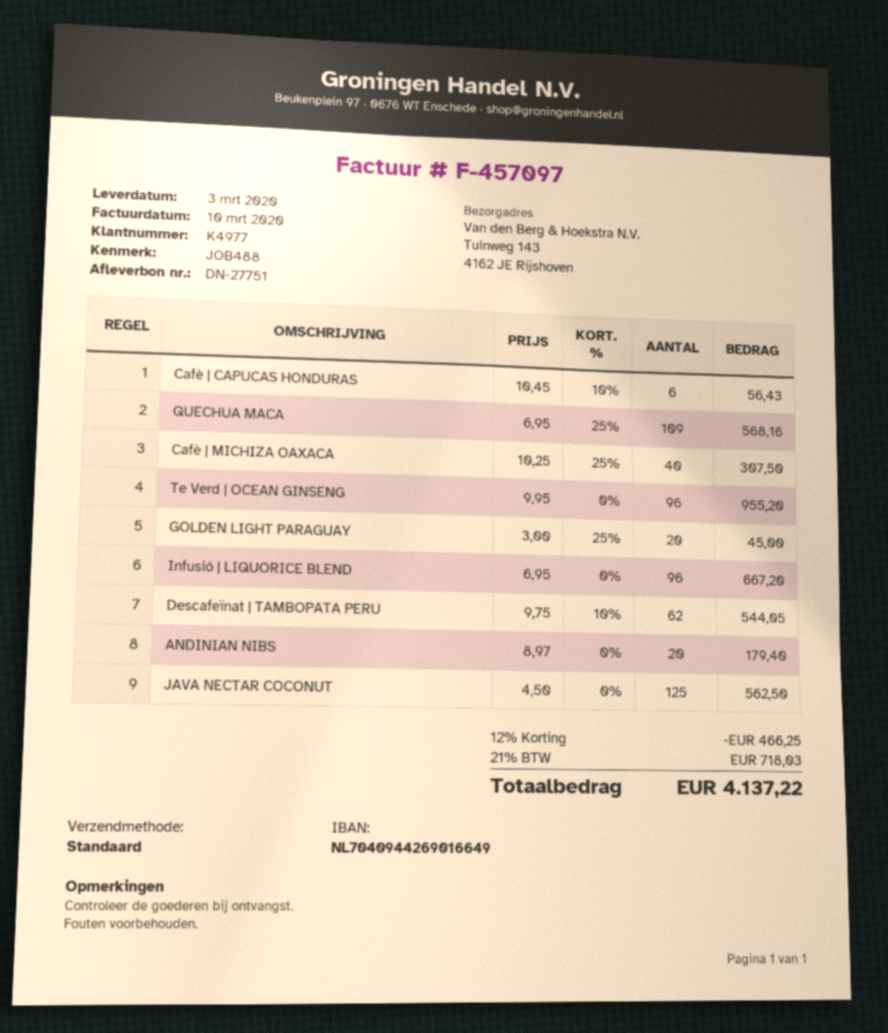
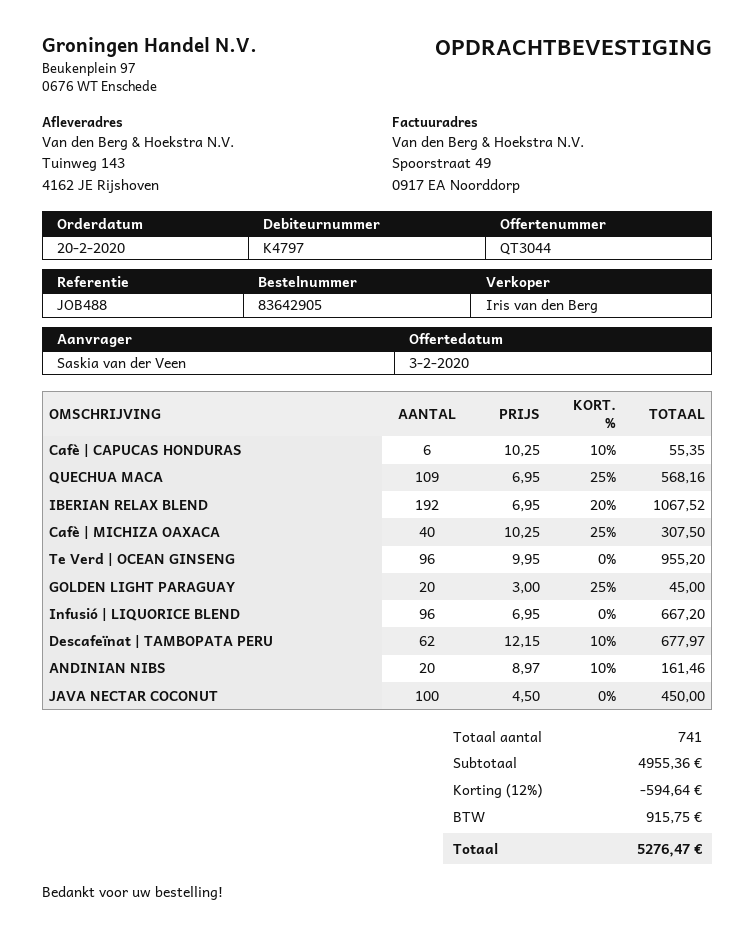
customer number: K4977 -> K4797
Cafè | CAPUCAS HONDURAS: 6 x 10.45 - 10% = 56.43 -> 6 x 10.25 - 10% = 55.35
Descafeïnat | TAMBOPATA PERU: 62 x 9.75 - 10% = 544.05 -> 62 x 12.15 - 10% = 677.97
ANDINIAN NIBS: 20 x 8.97 = 179.40 -> 20 x 8.97 - 10% = 161.46
JAVA NECTAR COCONUT: 125 x 4.50 = 562.50 -> 100 x 4.50 = 450.00
IBERIAN RELAX BLEND: none -> 192 x 6.95 - 20% = 1067.52
discount: 12% = 466.25 -> 12% = 594.64
tax: 718.03 -> 915.75
total: 4137.22 -> 5276.47

